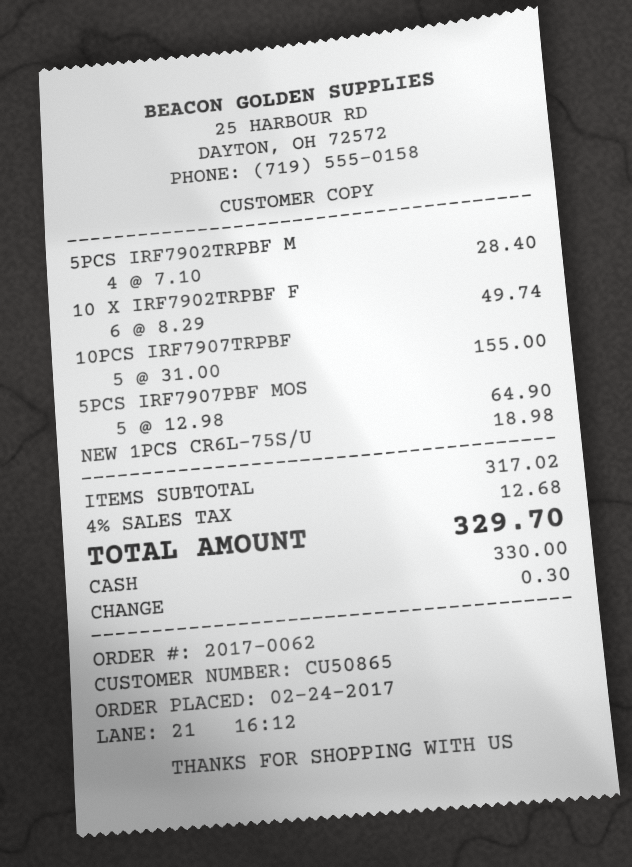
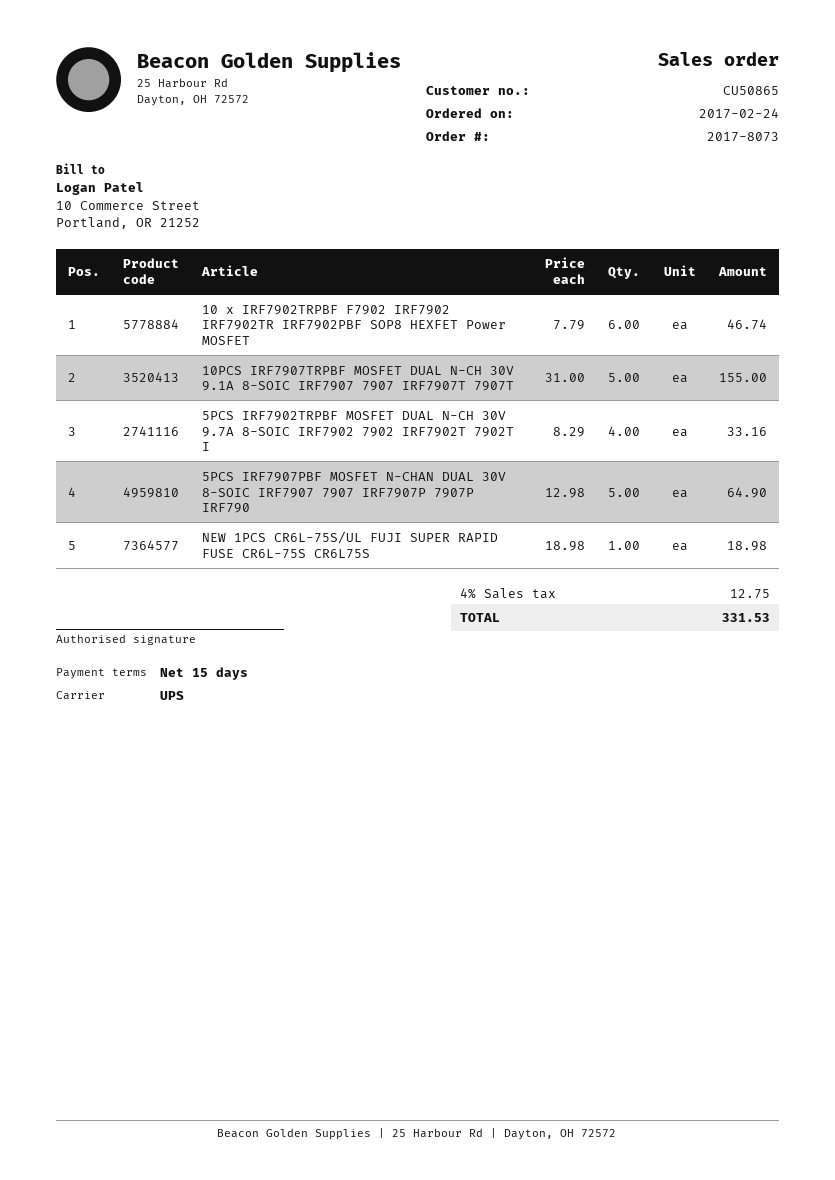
order number: 2017-0062 -> 2017-8073
5PCS IRF7902TRPBF M: 4 x 7.10 = 28.40 -> 4 x 8.29 = 33.16
10 X IRF7902TRPBF F: 6 x 8.29 = 49.74 -> 6 x 7.79 = 46.74
tax: 4% = 12.68 -> 4% = 12.75
total: 329.70 -> 331.53

